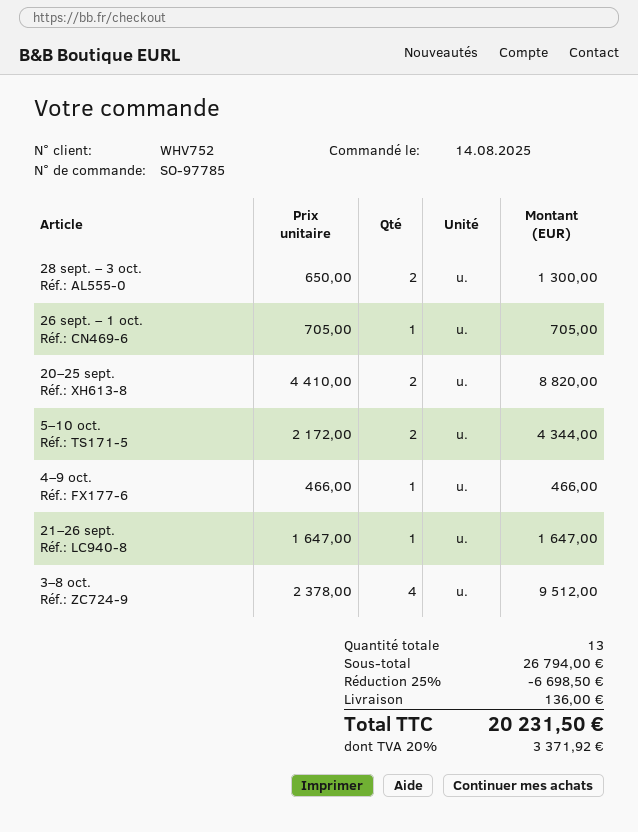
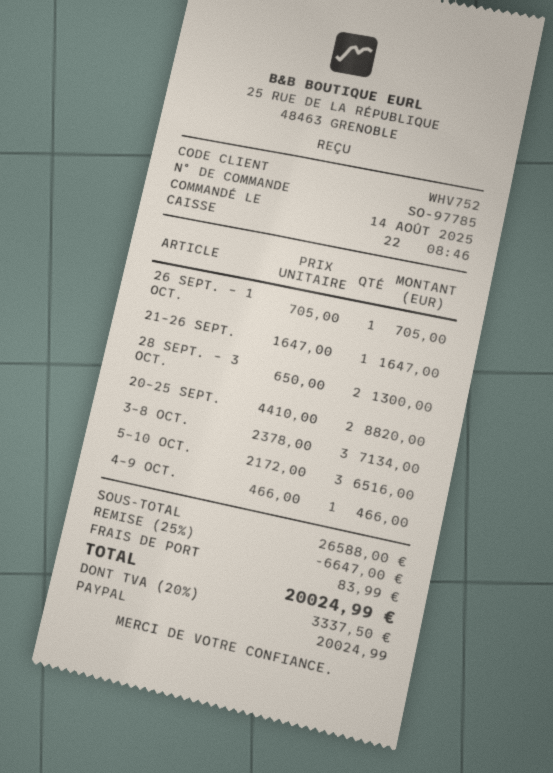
5–10 oct.: 2 x 2172.00 = 4344.00 -> 3 x 2172.00 = 6516.00
3–8 oct.: 4 x 2378.00 = 9512.00 -> 3 x 2378.00 = 7134.00
subtotal: 26794.00 -> 26588.00
discount: 25% = 6698.50 -> 25% = 6647.00
shipping: 136.00 -> 83.99
tax: 20% = 3371.92 -> 20% = 3337.50
total: 20231.50 -> 20024.99

